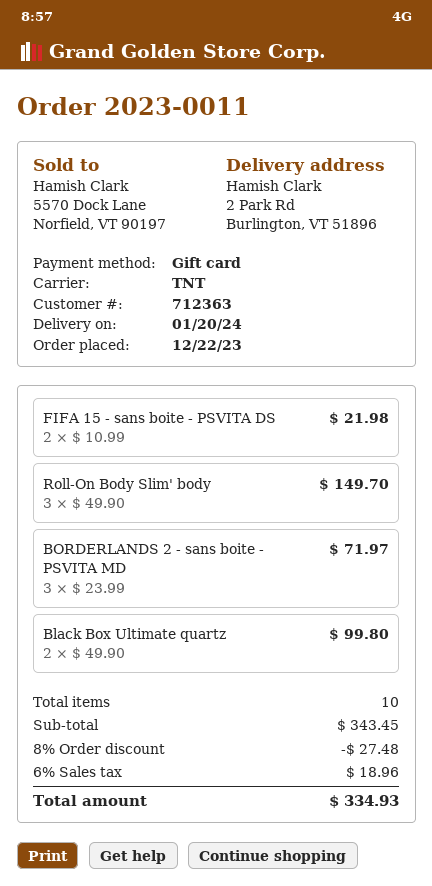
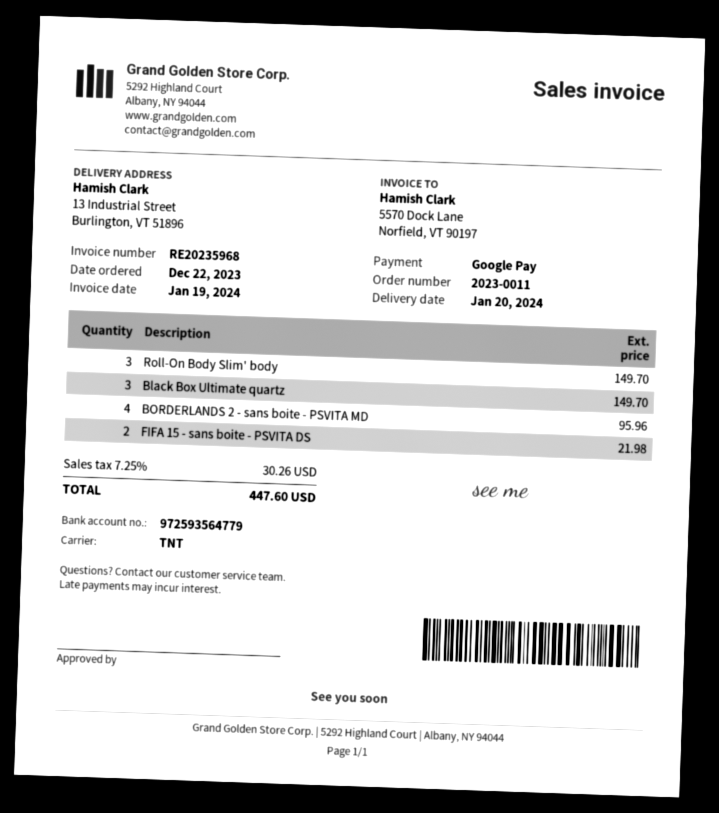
payment method: gift card -> Google Pay
ship to: 2 Park Rd, Burlington, VT 51896 -> 13 Industrial Street, Burlington, VT 51896
BORDERLANDS 2 - sans boite - PSVITA MD: 3 for 71.97 -> 4 for 95.96
Black Box Ultimate quartz: 2 for 99.80 -> 3 for 149.70
discount: 8% = 27.48 -> none
tax: 6% = 18.96 -> 7.25% = 30.26
total: 334.93 -> 447.60

